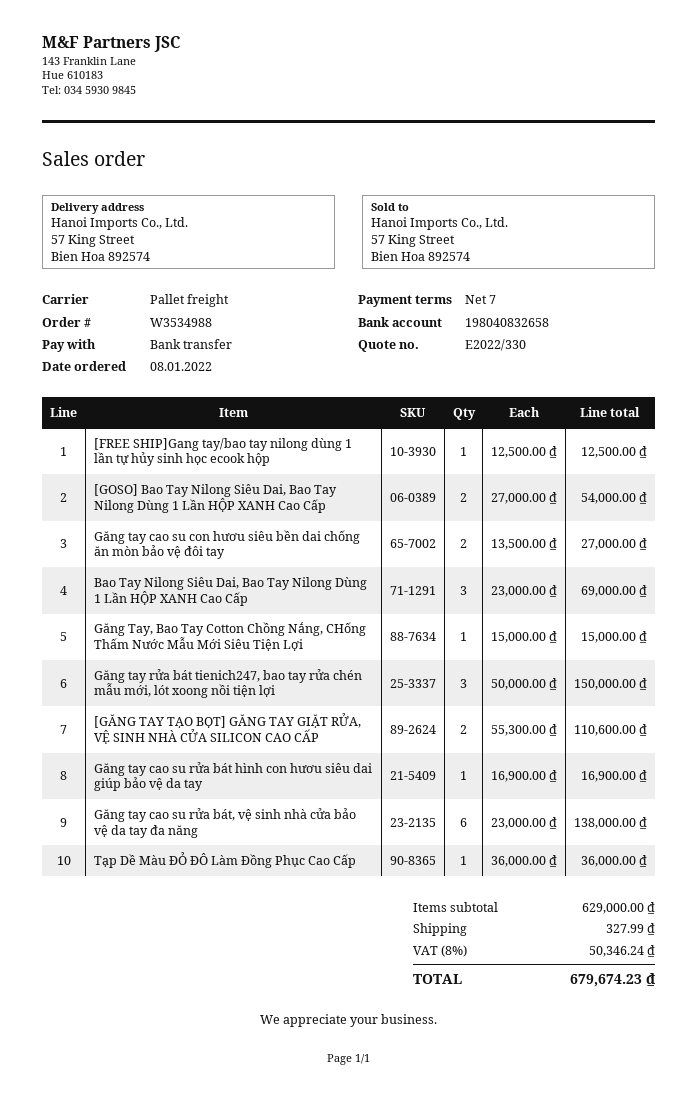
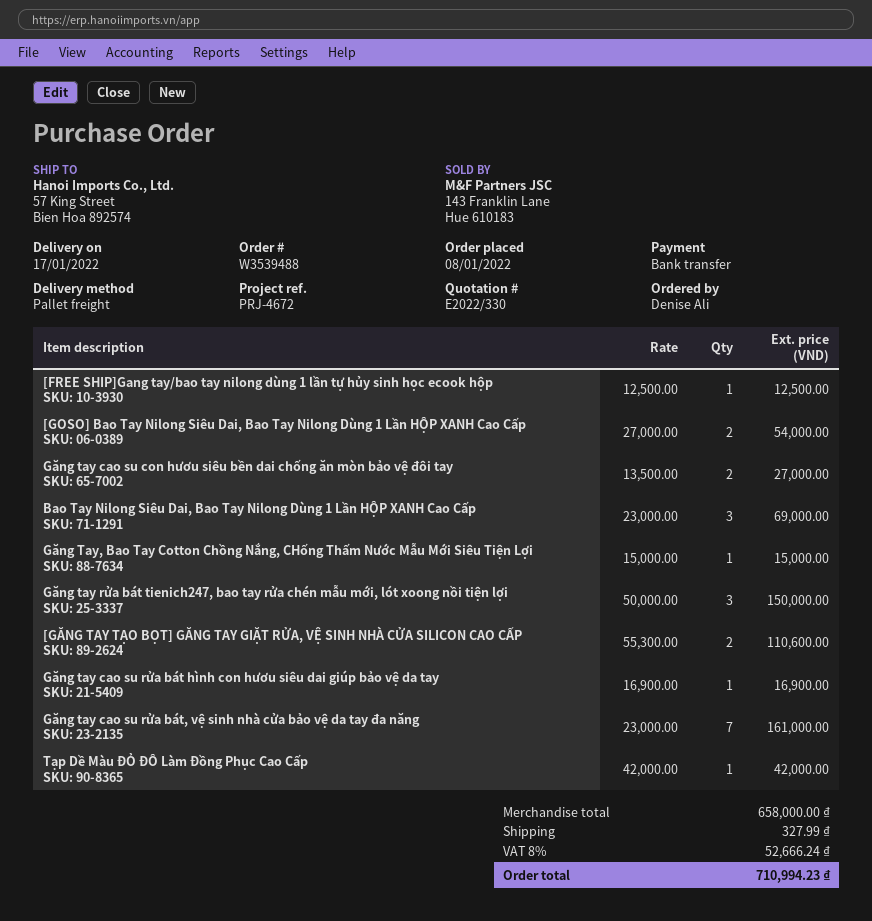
order number: W3534988 -> W3539488
Găng tay cao su rửa bát, vệ sinh nhà cửa bảo vệ da tay đa năng: 6 x 23000.00 = 138000.00 -> 7 x 23000.00 = 161000.00
Tạp Dề Màu ĐỎ ĐÔ Làm Đồng Phục Cao Cấp: 1 x 36000.00 = 36000.00 -> 1 x 42000.00 = 42000.00
subtotal: 629000.00 -> 658000.00
tax: 8% = 50346.24 -> 8% = 52666.24
total: 679674.23 -> 710994.23

